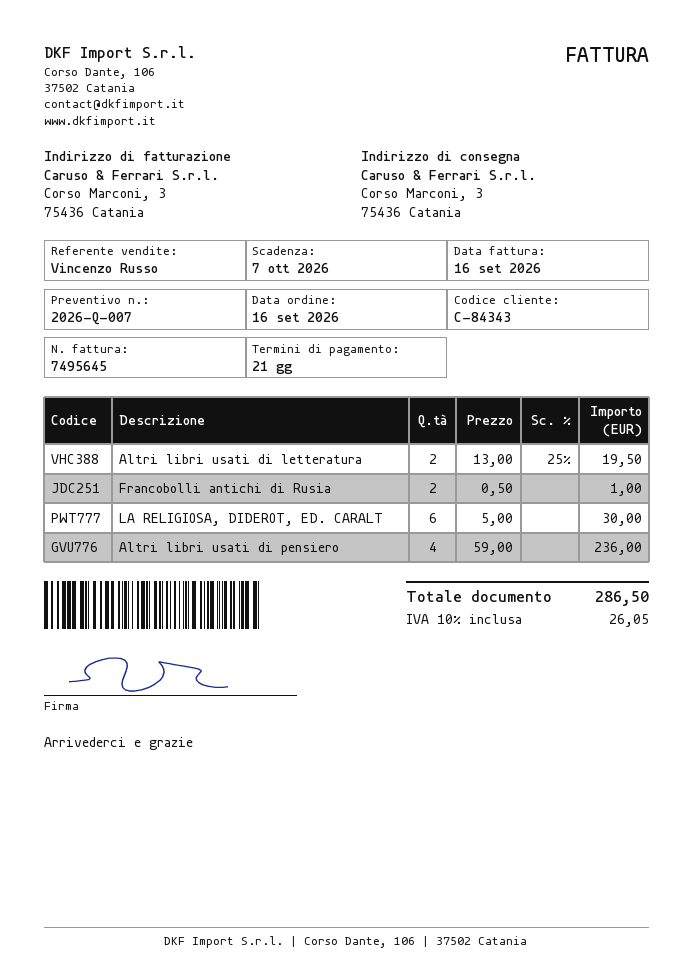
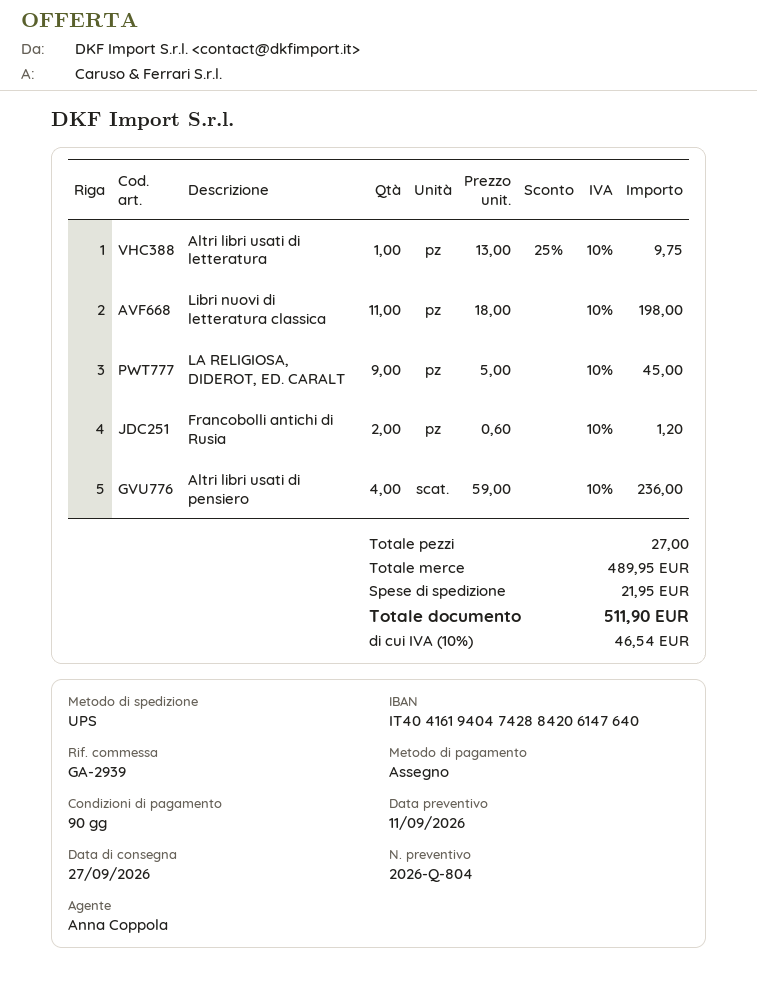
quote number: 2026-Q-007 -> 2026-Q-804
payment terms: 21 days -> 90 days
sales rep: Vincenzo Russo -> Anna Coppola
Altri libri usati di letteratura: 2 x 13.00 - 25% = 19.50 -> 1 x 13.00 - 25% = 9.75
Francobolli antichi di Rusia: 2 x 0.50 = 1.00 -> 2 x 0.60 = 1.20
LA RELIGIOSA, DIDEROT, ED. CARALT: 6 x 5.00 = 30.00 -> 9 x 5.00 = 45.00
Libri nuovi di letteratura classica: none -> 11 x 18.00 = 198.00
shipping: none -> 21.95
tax: 10% = 26.05 -> 10% = 46.54
total: 286.50 -> 511.90

